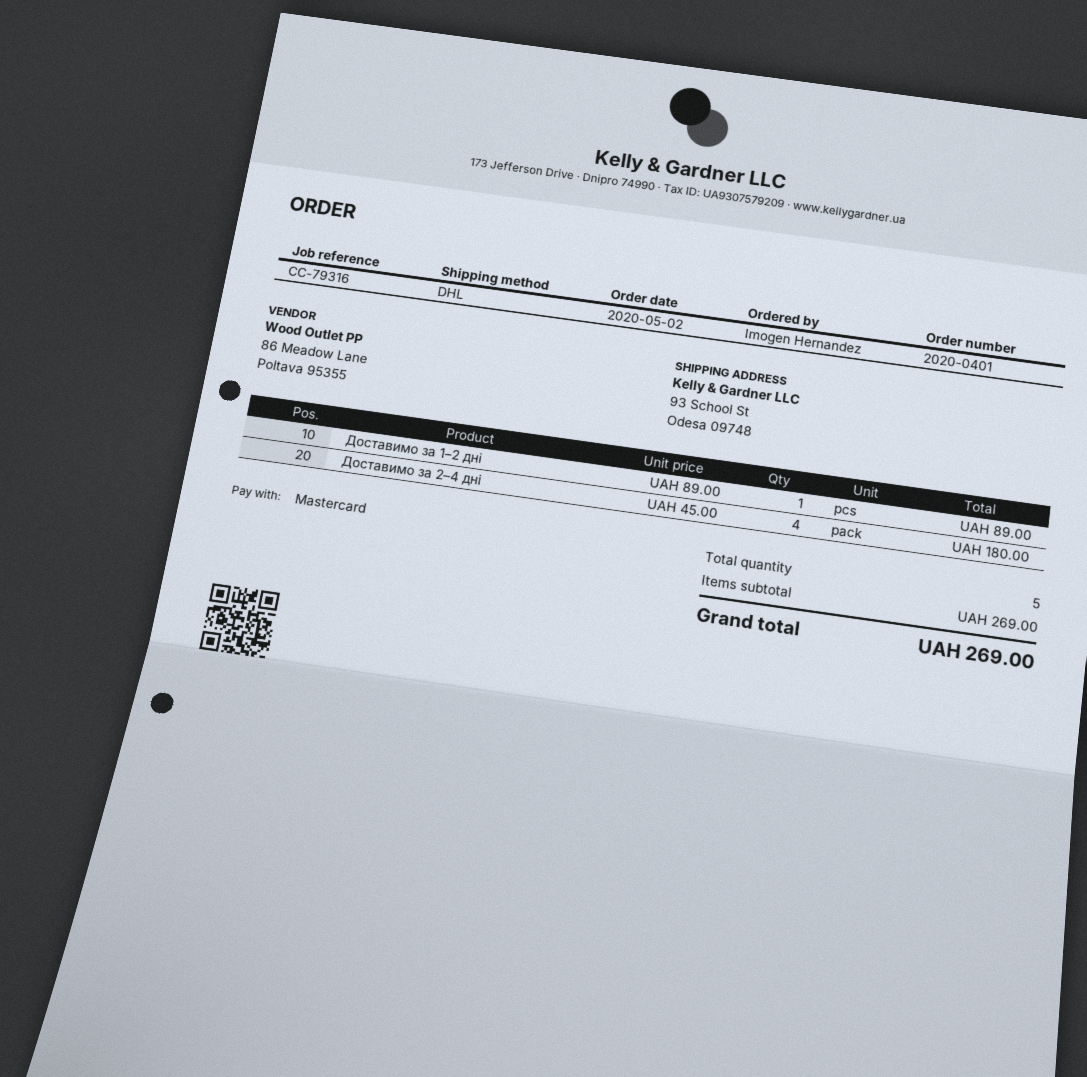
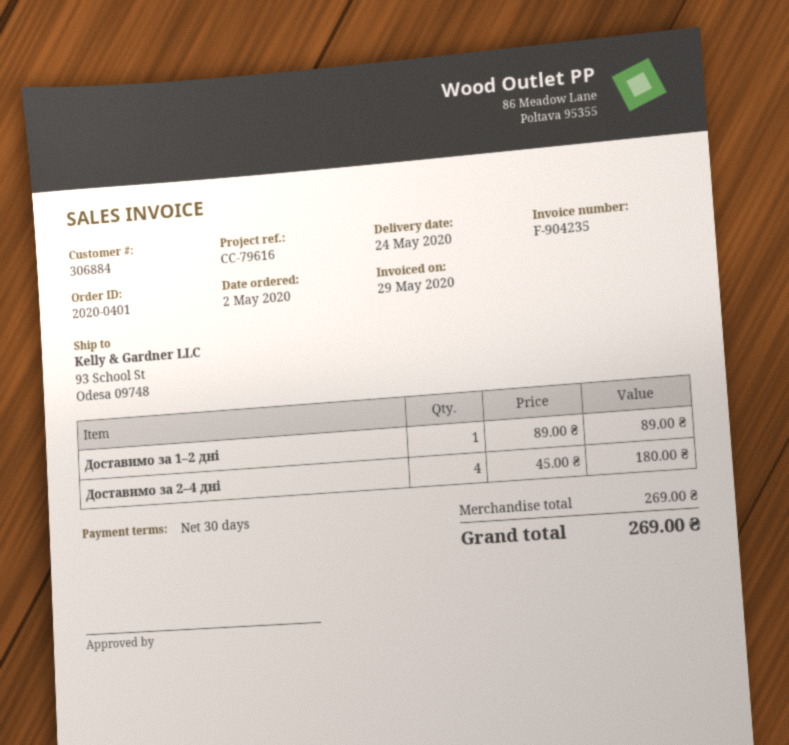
reference: CC-79316 -> CC-79616

